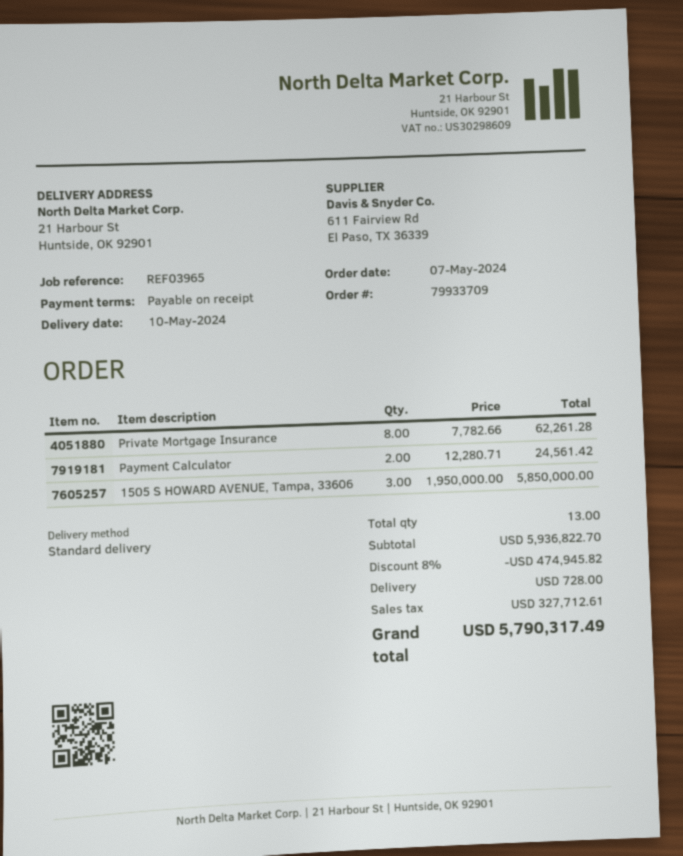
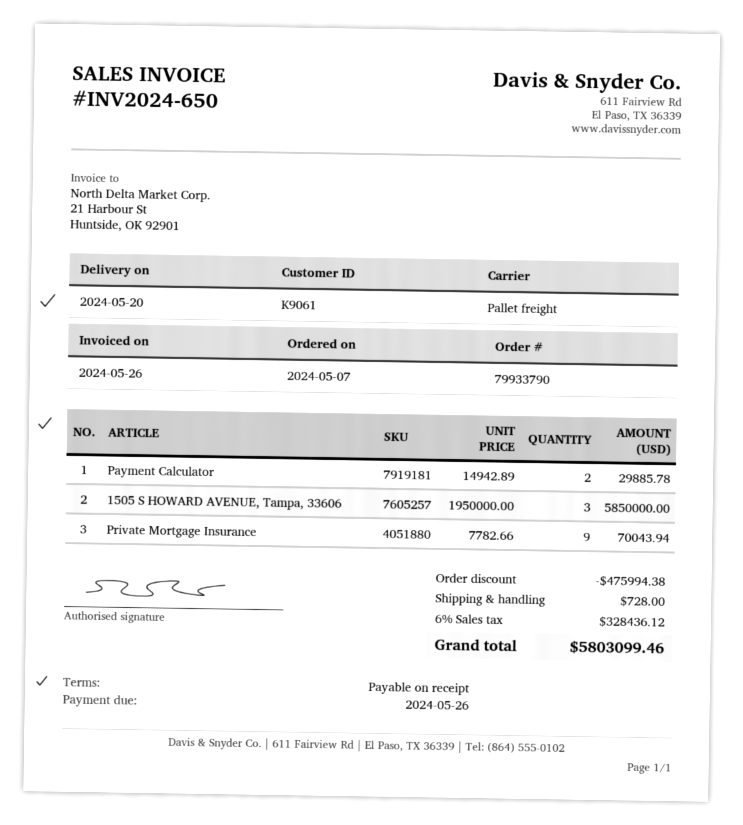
order number: 79933709 -> 79933790
delivery date: 2024-05-10 -> 2024-05-20
shipping method: standard -> pallet freight
Private Mortgage Insurance: 8 x 7782.66 = 62261.28 -> 9 x 7782.66 = 70043.94
Payment Calculator: 2 x 12280.71 = 24561.42 -> 2 x 14942.89 = 29885.78
discount: 474945.82 -> 475994.38
tax: 327712.61 -> 328436.12
total: 5790317.49 -> 5803099.46

